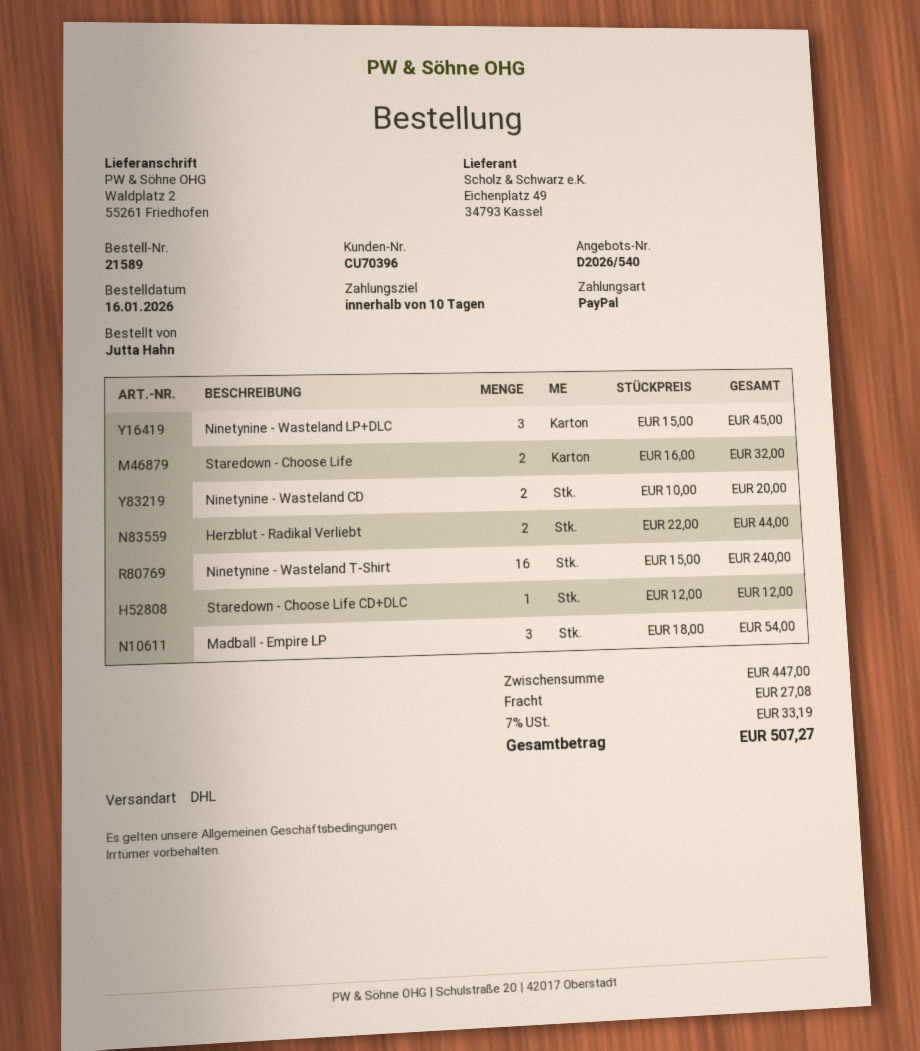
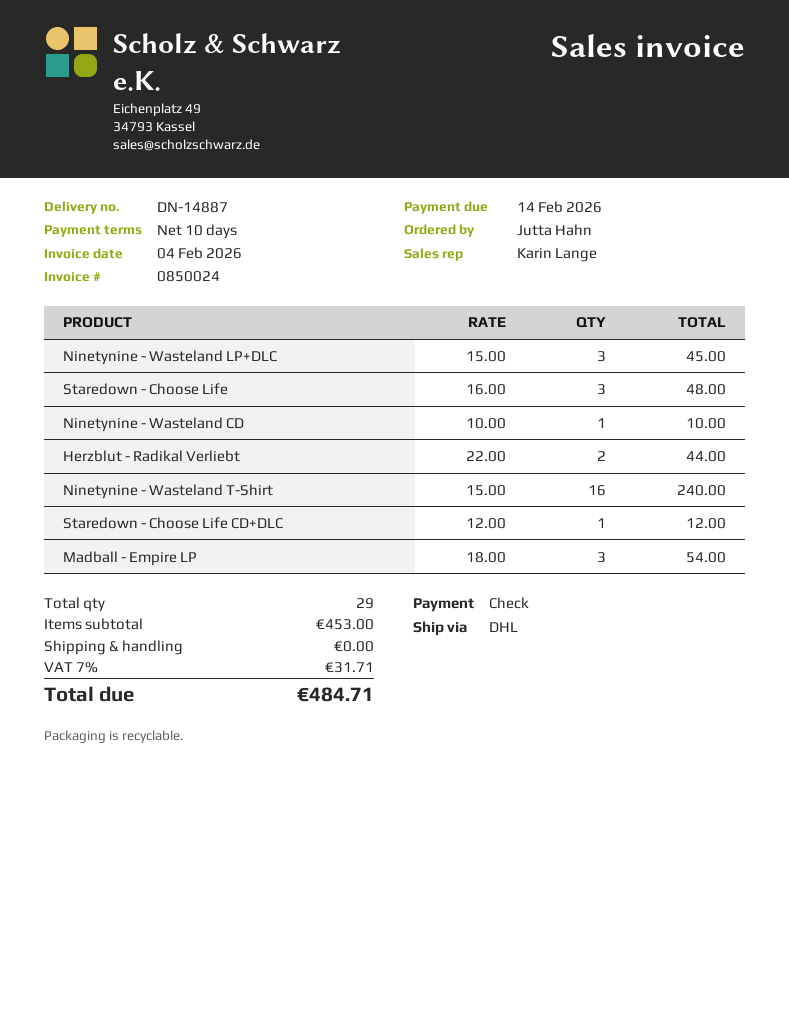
payment method: PayPal -> cheque
Staredown - Choose Life: 2 x 16.00 = 32.00 -> 3 x 16.00 = 48.00
Ninetynine - Wasteland CD: 2 x 10.00 = 20.00 -> 1 x 10.00 = 10.00
subtotal: 447.00 -> 453.00
shipping: 27.08 -> 0.00
tax: 7% = 33.19 -> 7% = 31.71
total: 507.27 -> 484.71

